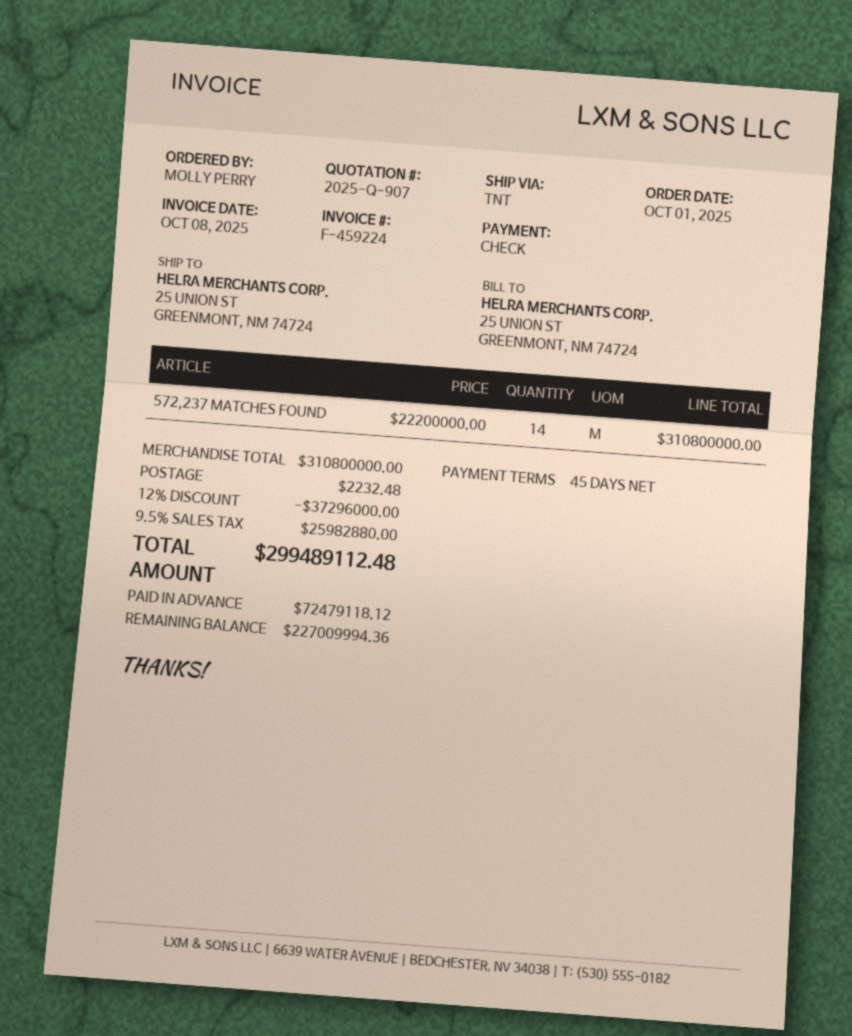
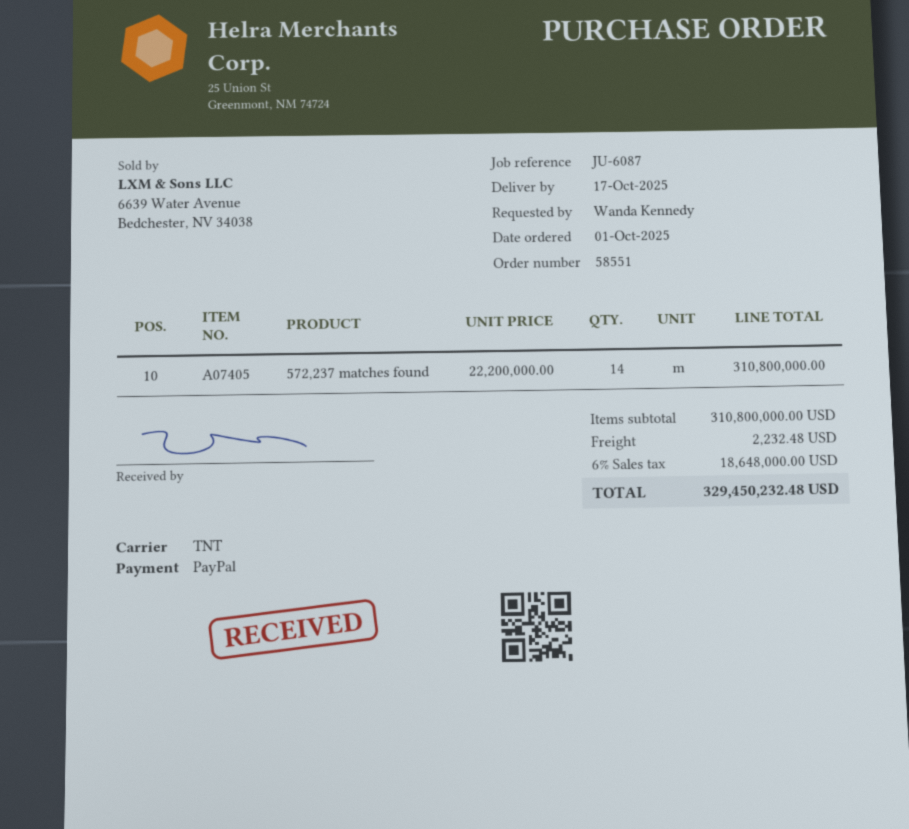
ordered by: MOLLY PERRY -> Wanda Kennedy
payment method: cheque -> PayPal
discount: 12% = 37296000.00 -> none
tax: 9.5% = 25982880.00 -> 6% = 18648000.00
total: 299489112.48 -> 329450232.48

